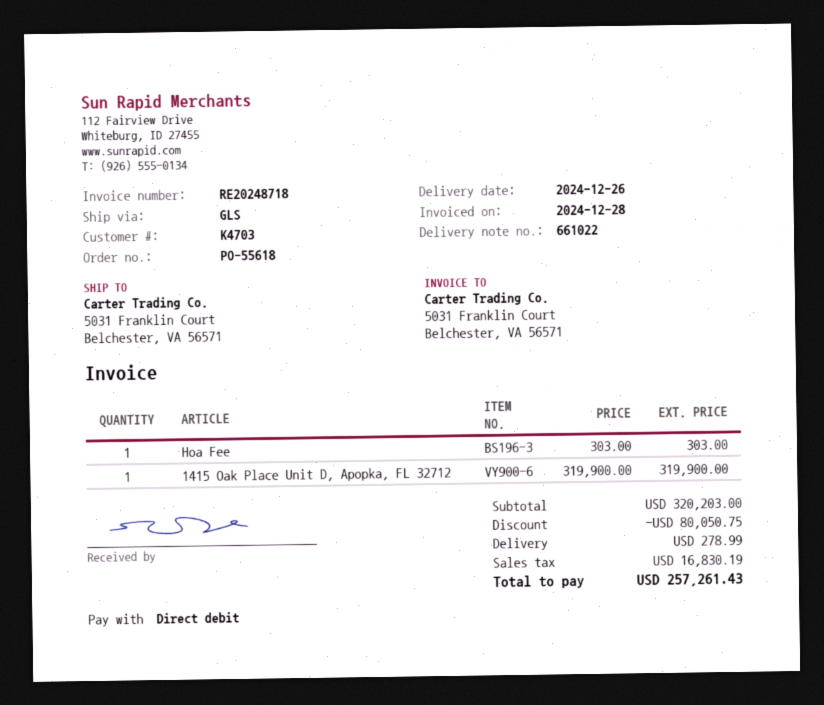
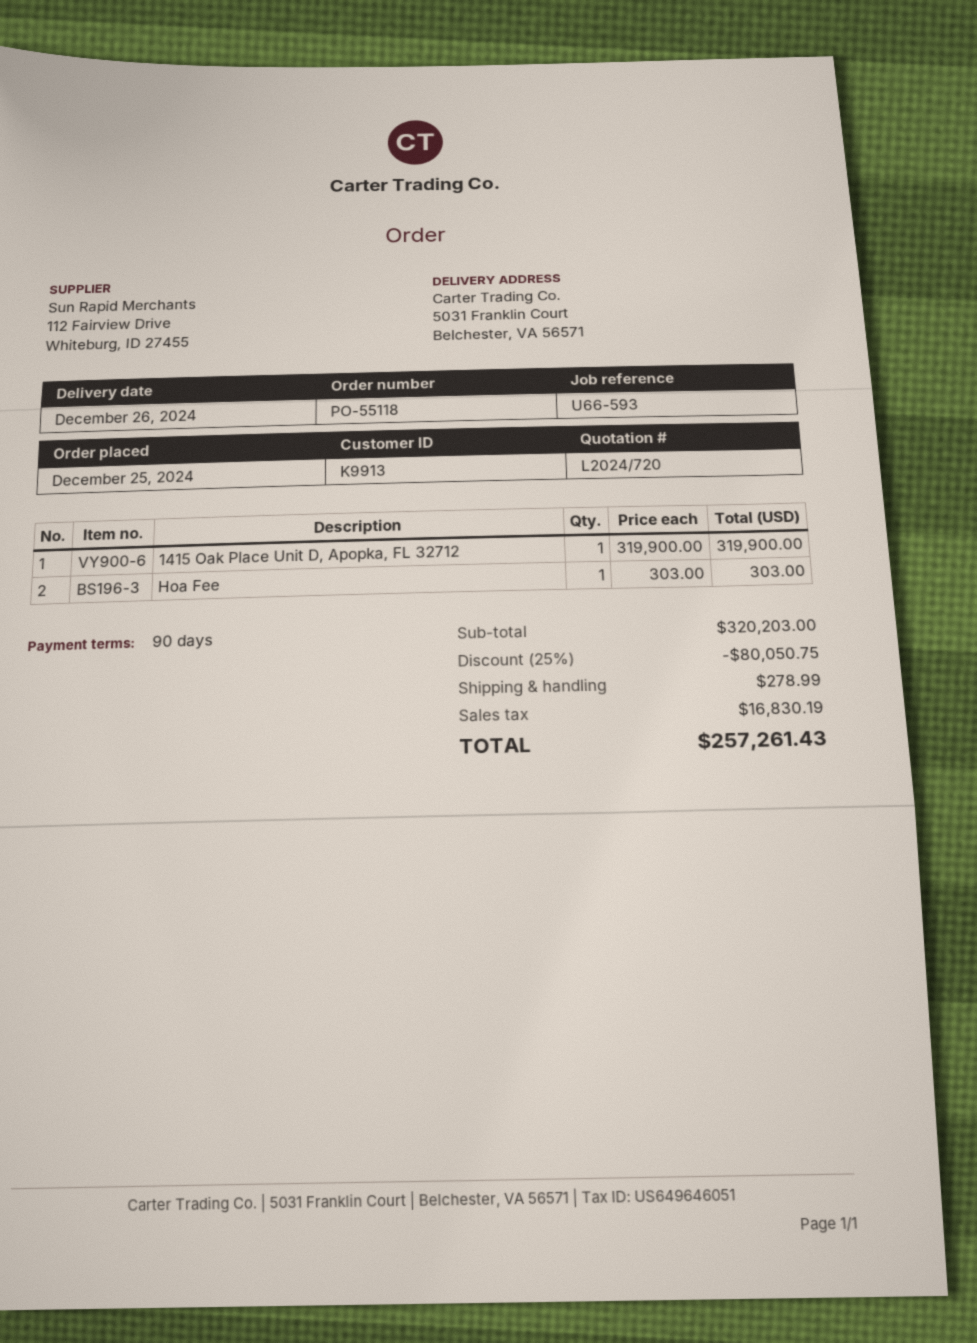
order number: PO-55618 -> PO-55118
customer number: K4703 -> K9913

